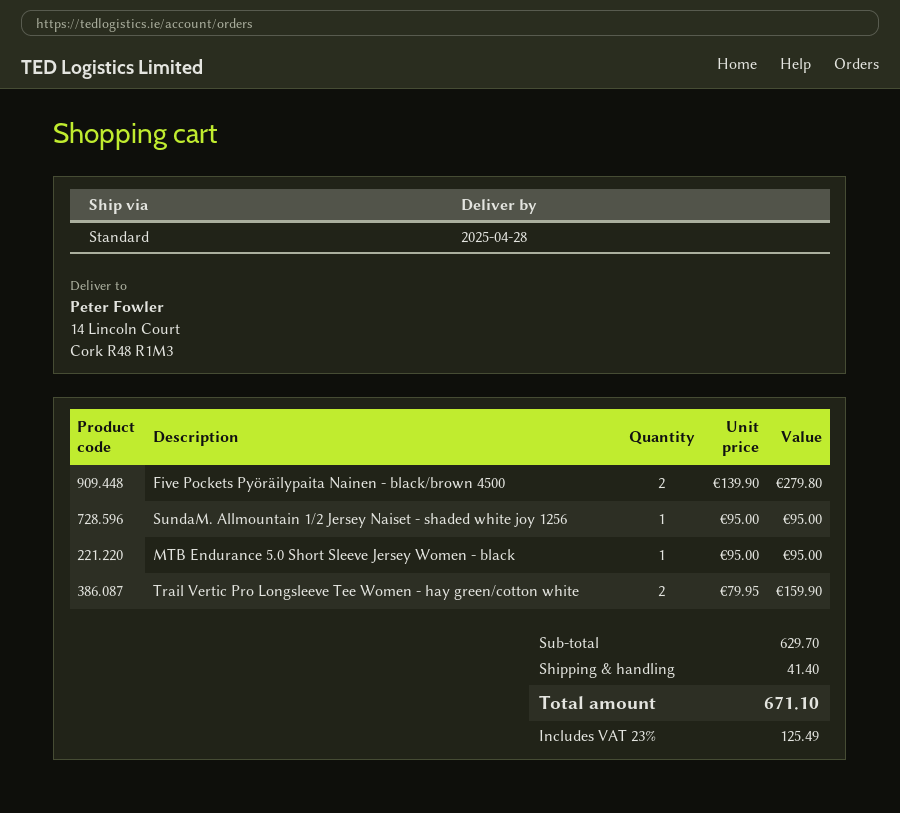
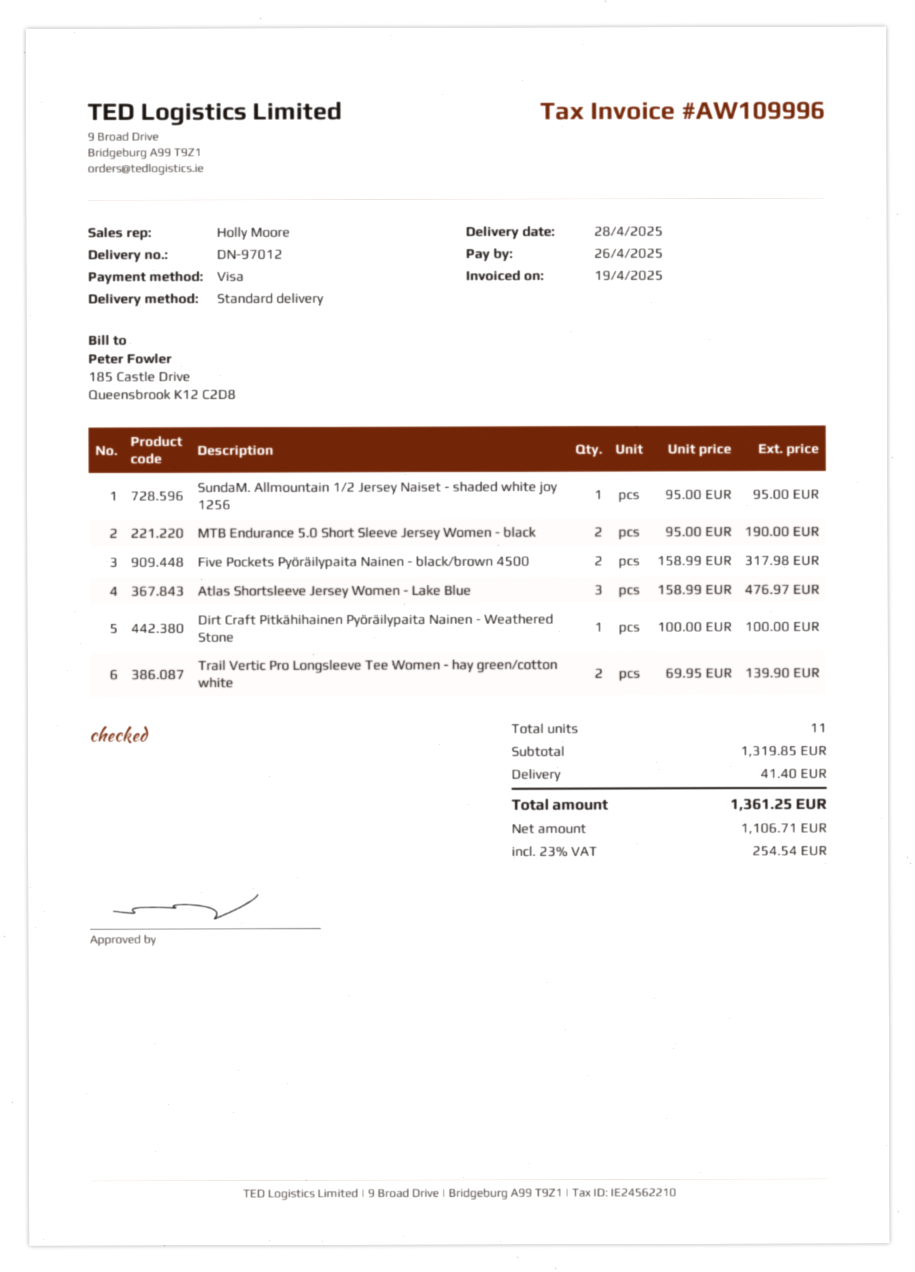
Five Pockets Pyöräilypaita Nainen - black/brown 4500: 2 x 139.90 = 279.80 -> 2 x 158.99 = 317.98
MTB Endurance 5.0 Short Sleeve Jersey Women - black: 1 x 95.00 = 95.00 -> 2 x 95.00 = 190.00
Trail Vertic Pro Longsleeve Tee Women - hay green/cotton white: 2 x 79.95 = 159.90 -> 2 x 69.95 = 139.90
Atlas Shortsleeve Jersey Women - Lake Blue: none -> 3 x 158.99 = 476.97
Dirt Craft Pitkähihainen Pyöräilypaita Nainen - Weathered Stone: none -> 1 x 100.00 = 100.00
subtotal: 629.70 -> 1319.85
tax: 23% = 125.49 -> 23% = 254.54
total: 671.10 -> 1361.25

